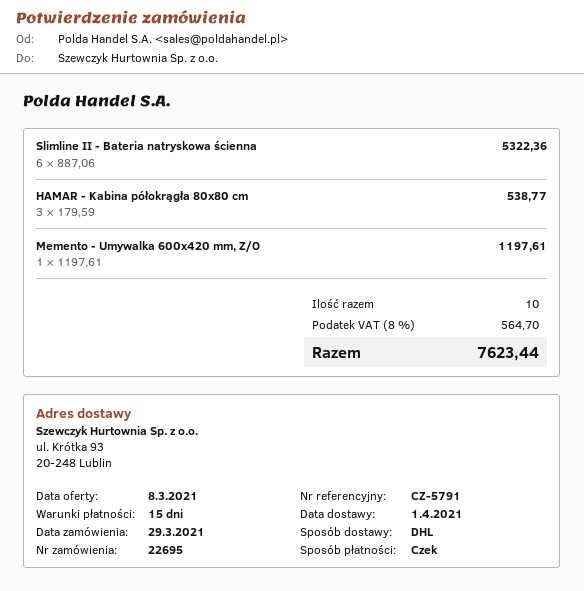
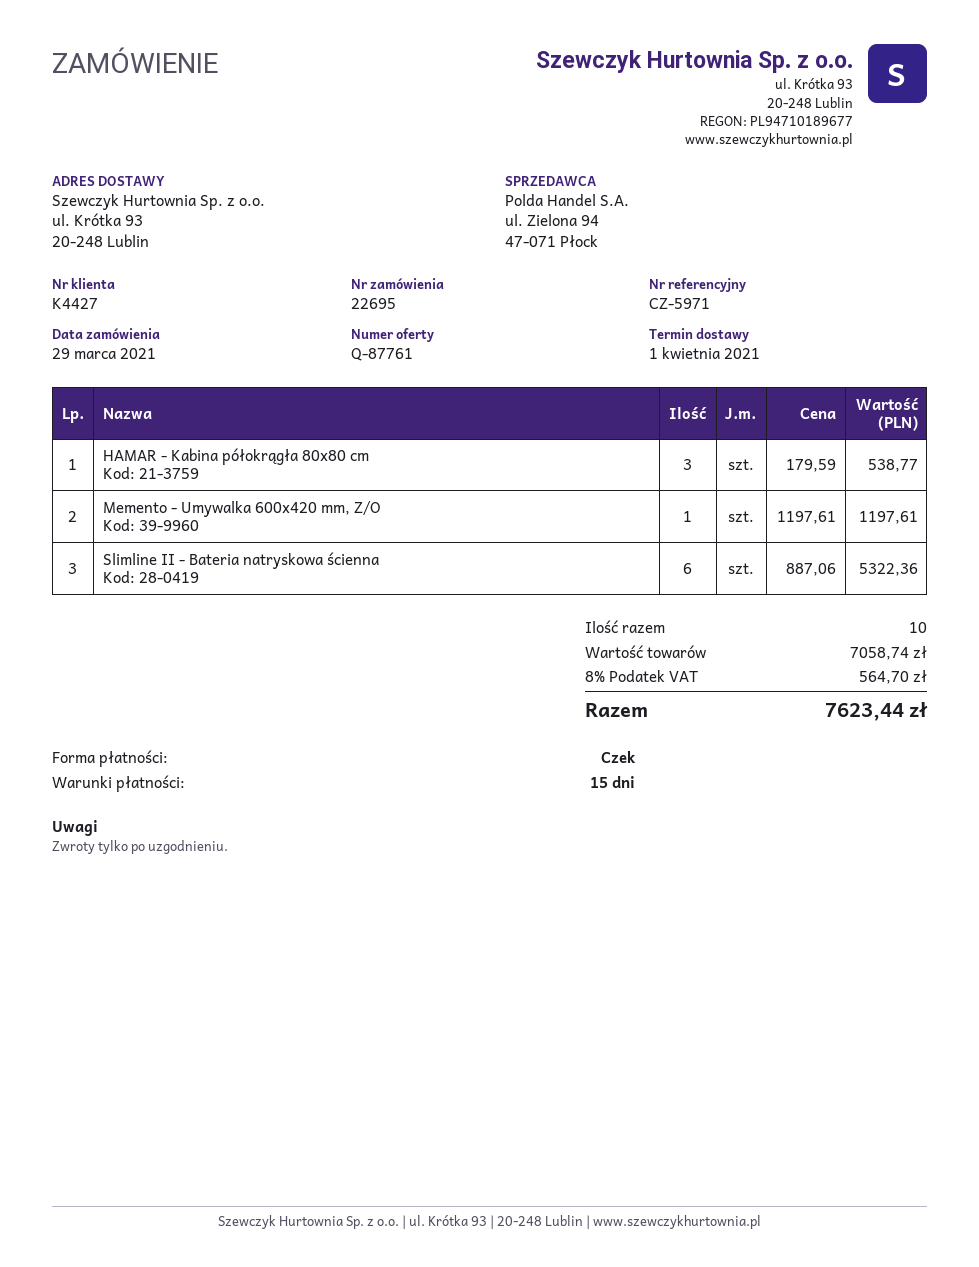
reference: CZ-5791 -> CZ-5971

